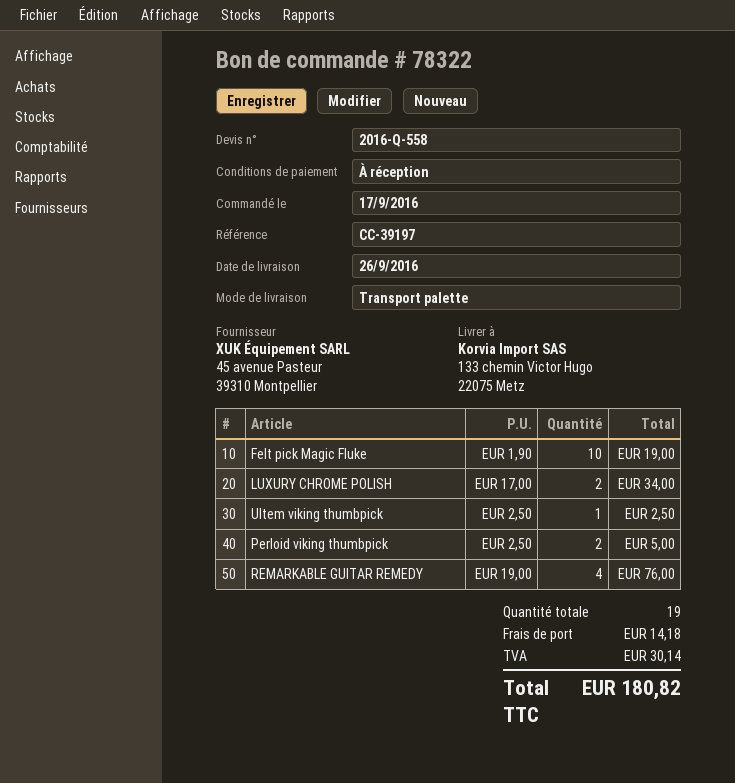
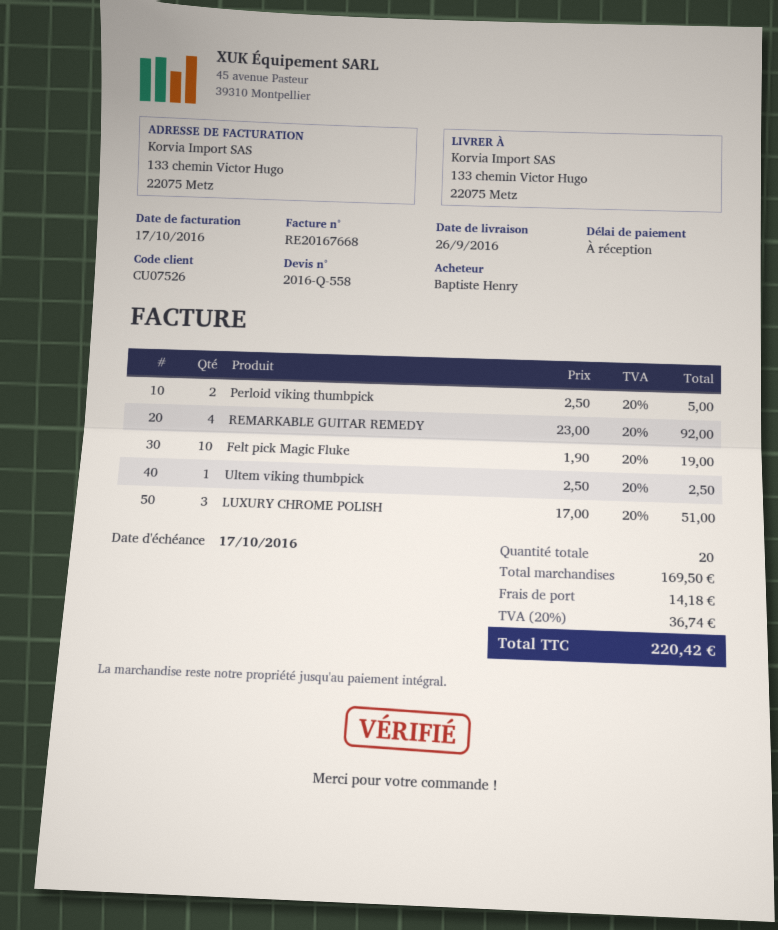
LUXURY CHROME POLISH: 2 x 17.00 = 34.00 -> 3 x 17.00 = 51.00
REMARKABLE GUITAR REMEDY: 4 x 19.00 = 76.00 -> 4 x 23.00 = 92.00
total quantity: 19 -> 20
tax: 30.14 -> 36.74
total: 180.82 -> 220.42

